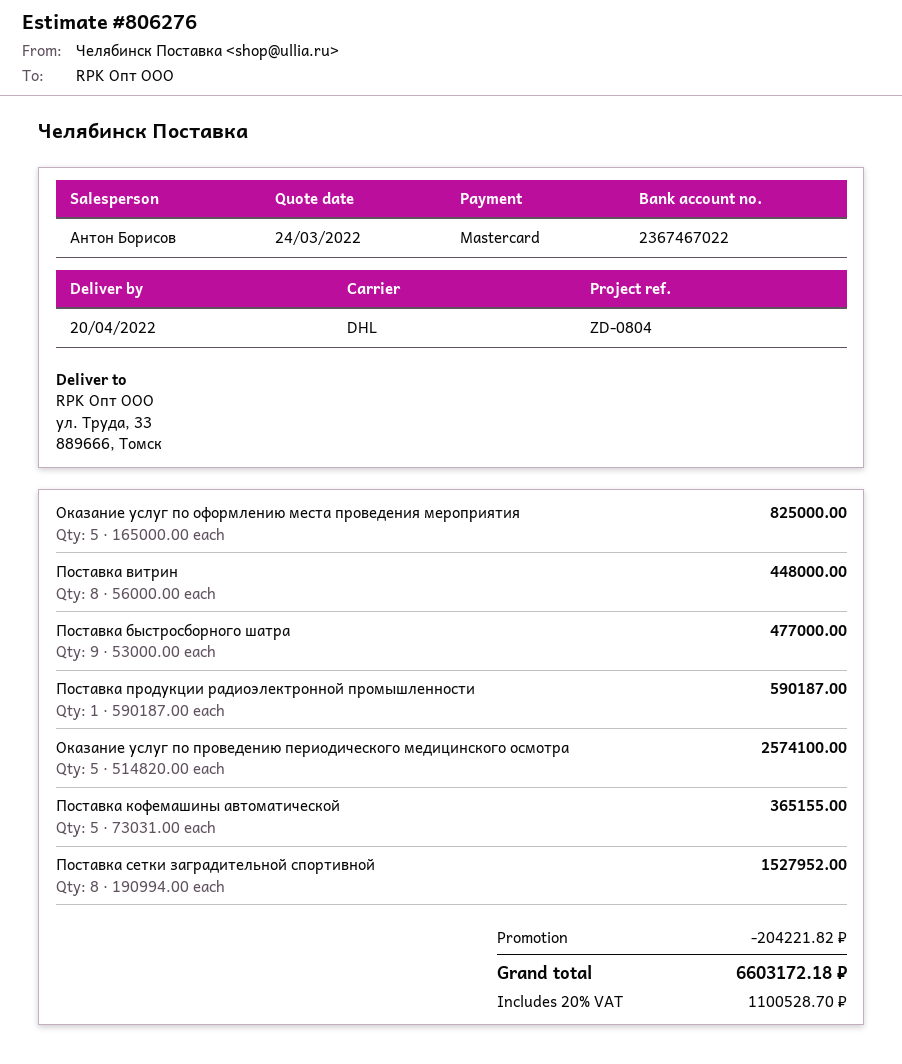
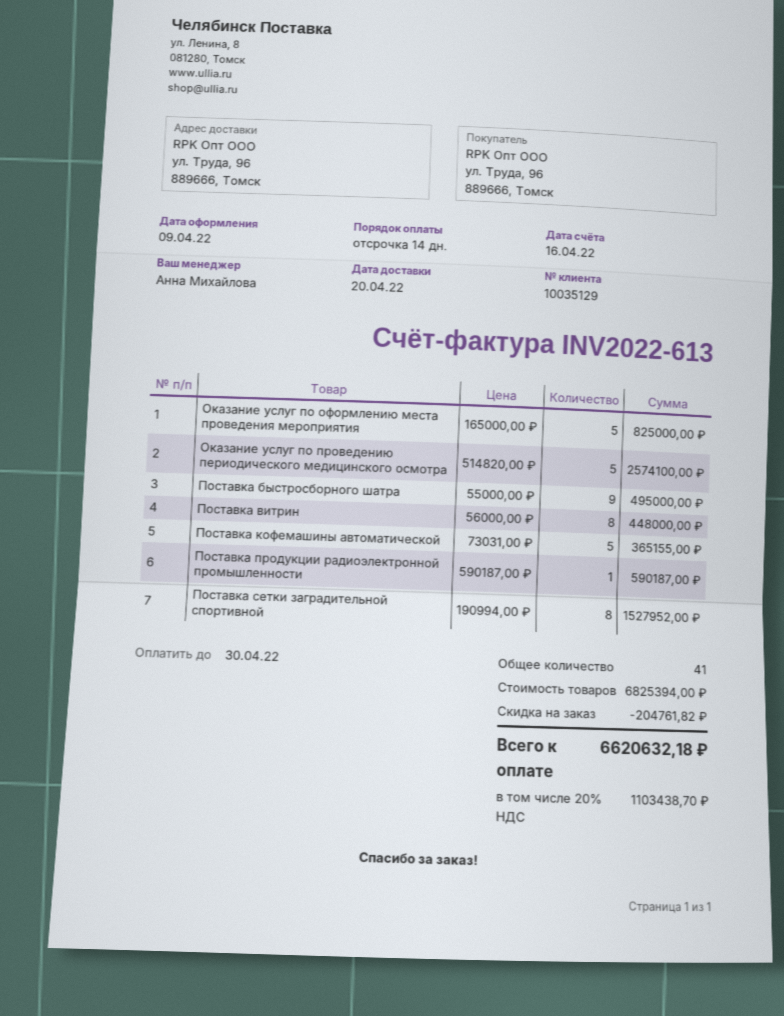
sales rep: Антон Борисов -> Анна Михайлова
ship to: ул. Труда, 33, 889666, Томск -> ул. Труда, 96, 889666, Томск
Поставка быстросборного шатра: 9 x 53000.00 = 477000.00 -> 9 x 55000.00 = 495000.00
discount: 204221.82 -> 204761.82
tax: 20% = 1100528.70 -> 20% = 1103438.70
total: 6603172.18 -> 6620632.18

